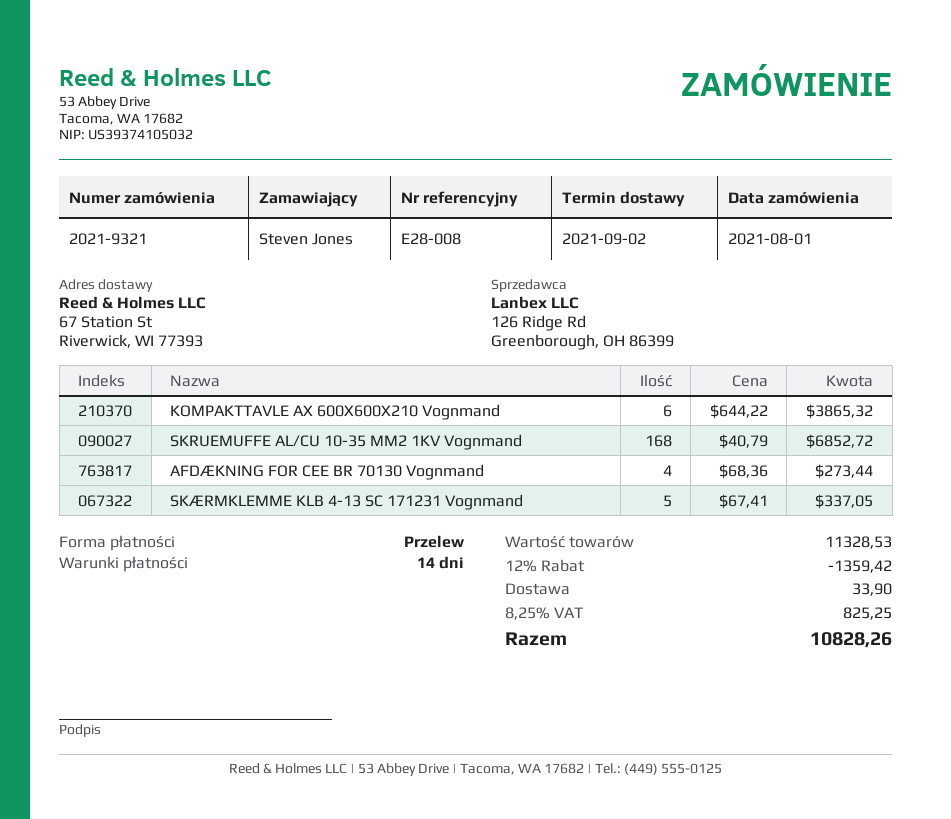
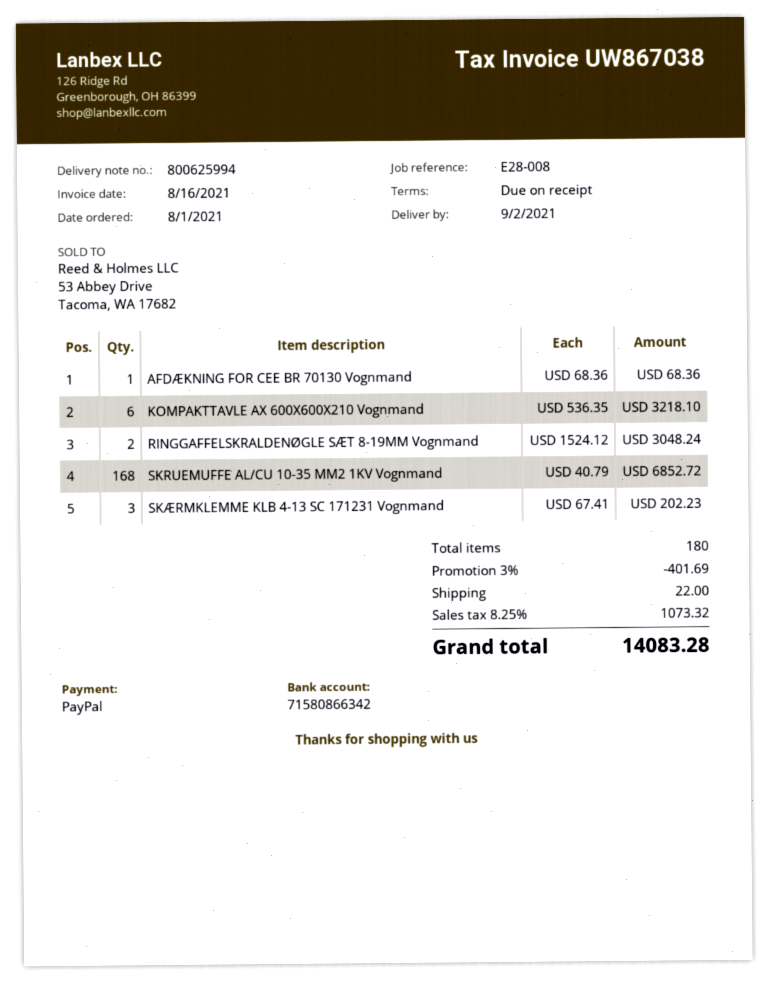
payment terms: 14 days -> on receipt
payment method: bank transfer -> PayPal
KOMPAKTTAVLE AX 600X600X210 Vognmand: 6 x 644.22 = 3865.32 -> 6 x 536.35 = 3218.10
AFDÆKNING FOR CEE BR 70130 Vognmand: 4 x 68.36 = 273.44 -> 1 x 68.36 = 68.36
SKÆRMKLEMME KLB 4-13 SC 171231 Vognmand: 5 x 67.41 = 337.05 -> 3 x 67.41 = 202.23
RINGGAFFELSKRALDENØGLE SÆT 8-19MM Vognmand: none -> 2 x 1524.12 = 3048.24
discount: 12% = 1359.42 -> 3% = 401.69
shipping: 33.90 -> 22.00
tax: 8.25% = 825.25 -> 8.25% = 1073.32
total: 10828.26 -> 14083.28

